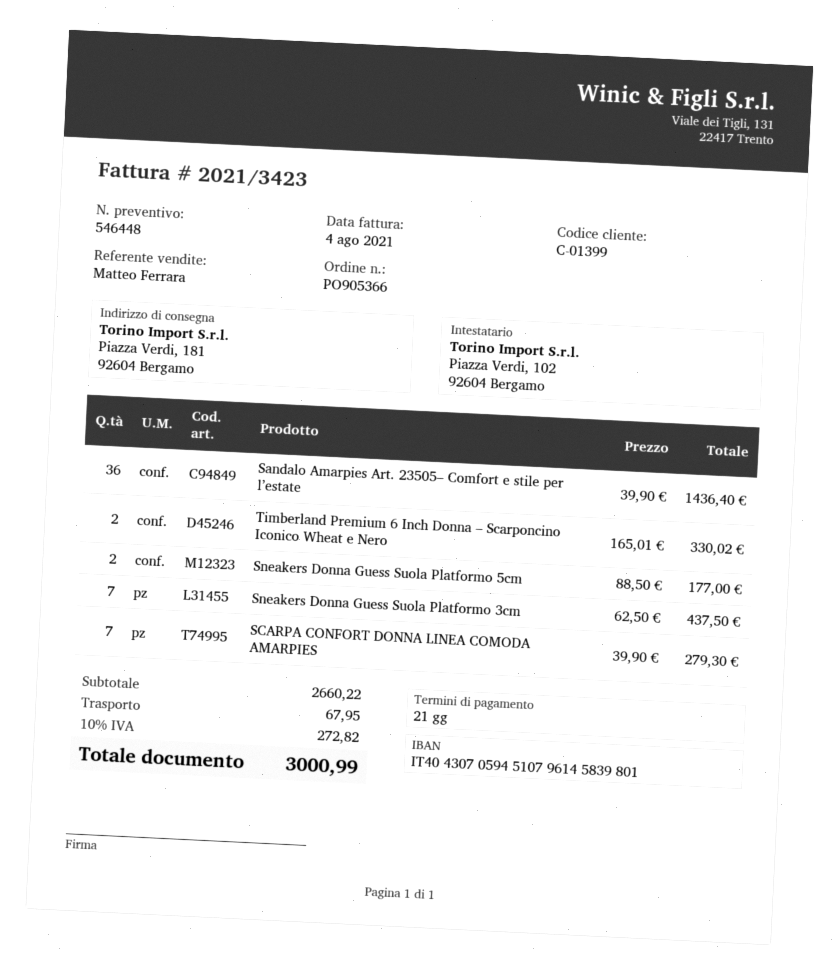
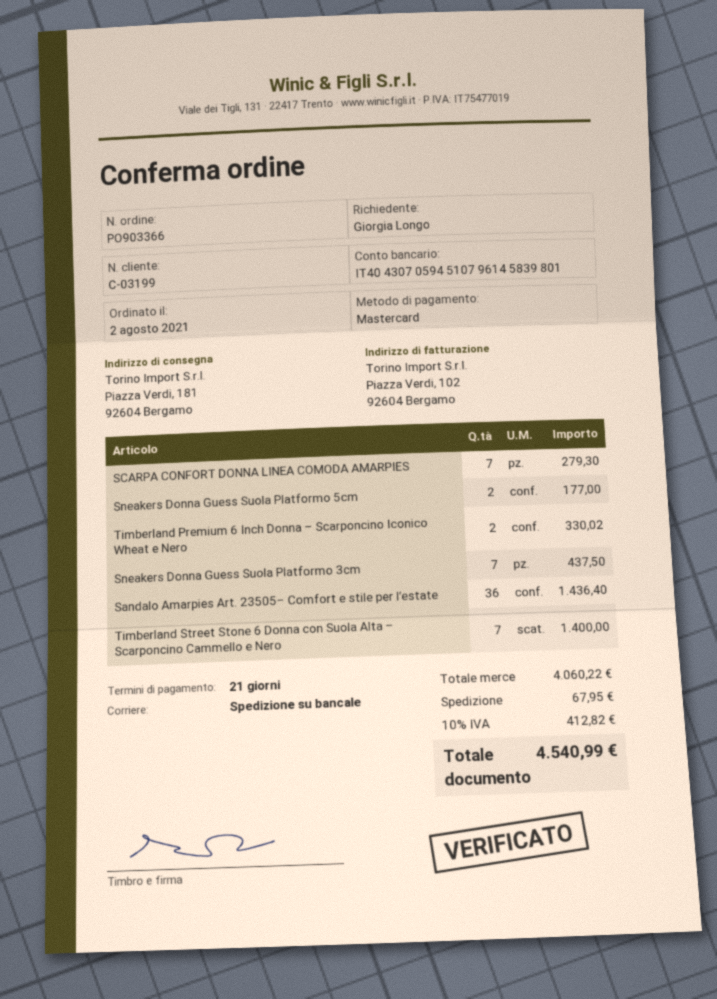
order number: PO905366 -> PO903366
customer number: C-01399 -> C-03199
Timberland Street Stone 6 Donna con Suola Alta – Scarponcino Cammello e Nero: none -> 7 for 1400.00
subtotal: 2660.22 -> 4060.22
tax: 10% = 272.82 -> 10% = 412.82
total: 3000.99 -> 4540.99

